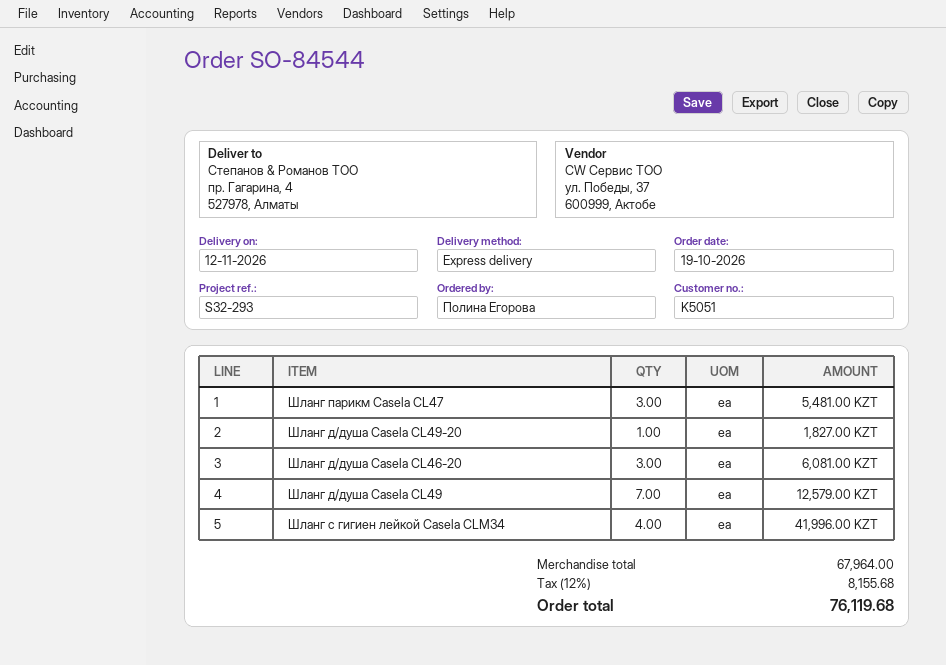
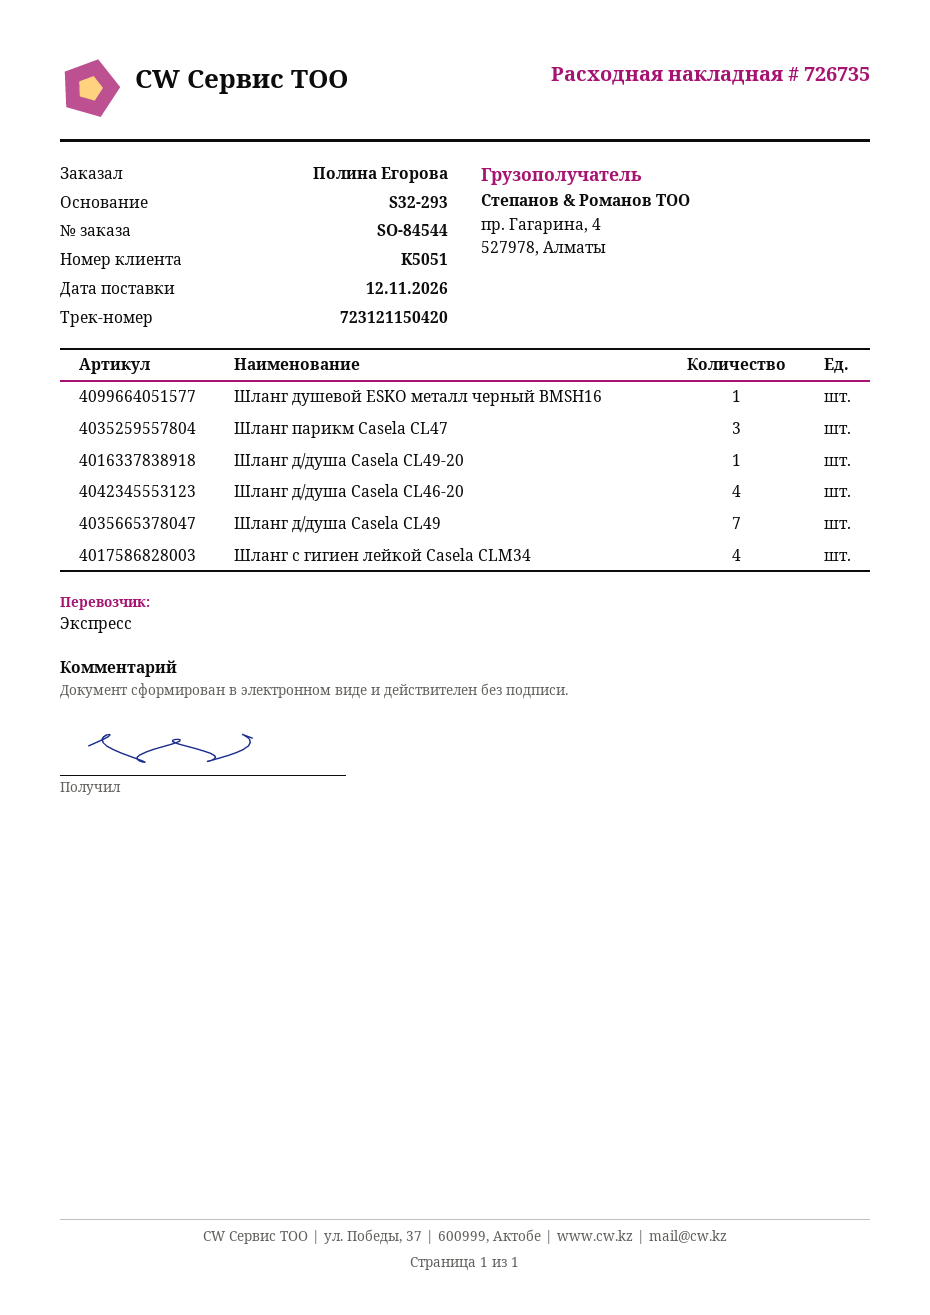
Шланг д/душа Casela CL46-20: 3 -> 4
Шланг душевой ESKO металл черный BMSH16: none -> 1

